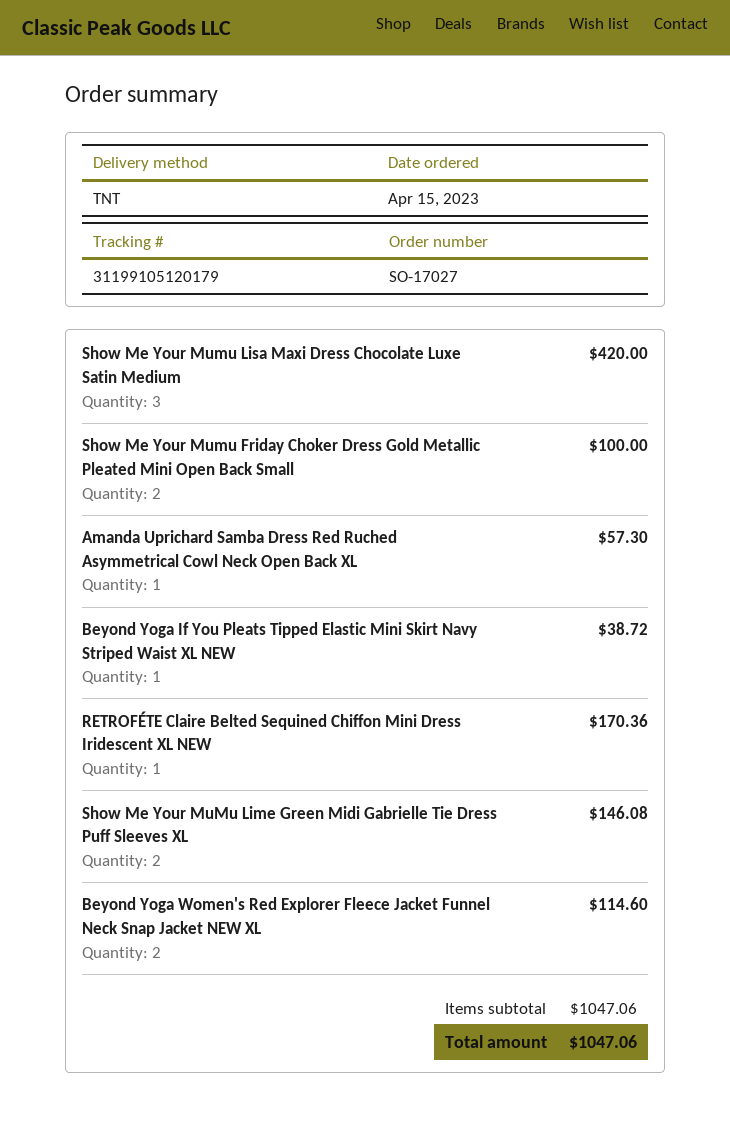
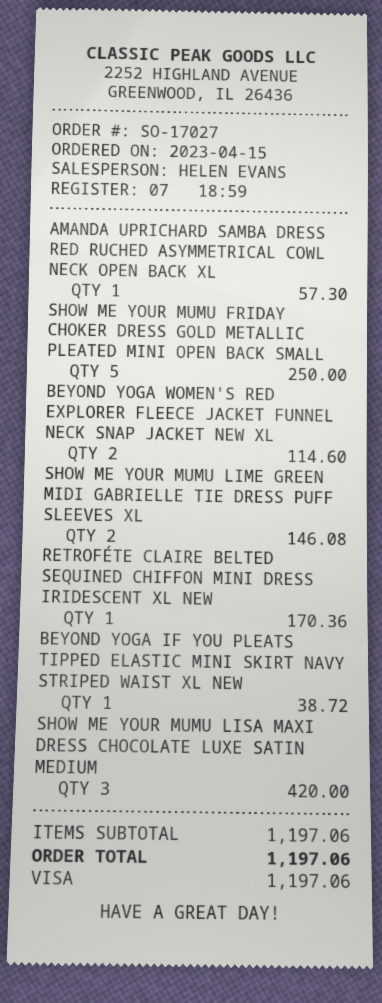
Show Me Your Mumu Friday Choker Dress Gold Metallic Pleated Mini Open Back Small: 2 for 100.00 -> 5 for 250.00
subtotal: 1047.06 -> 1197.06
total: 1047.06 -> 1197.06

